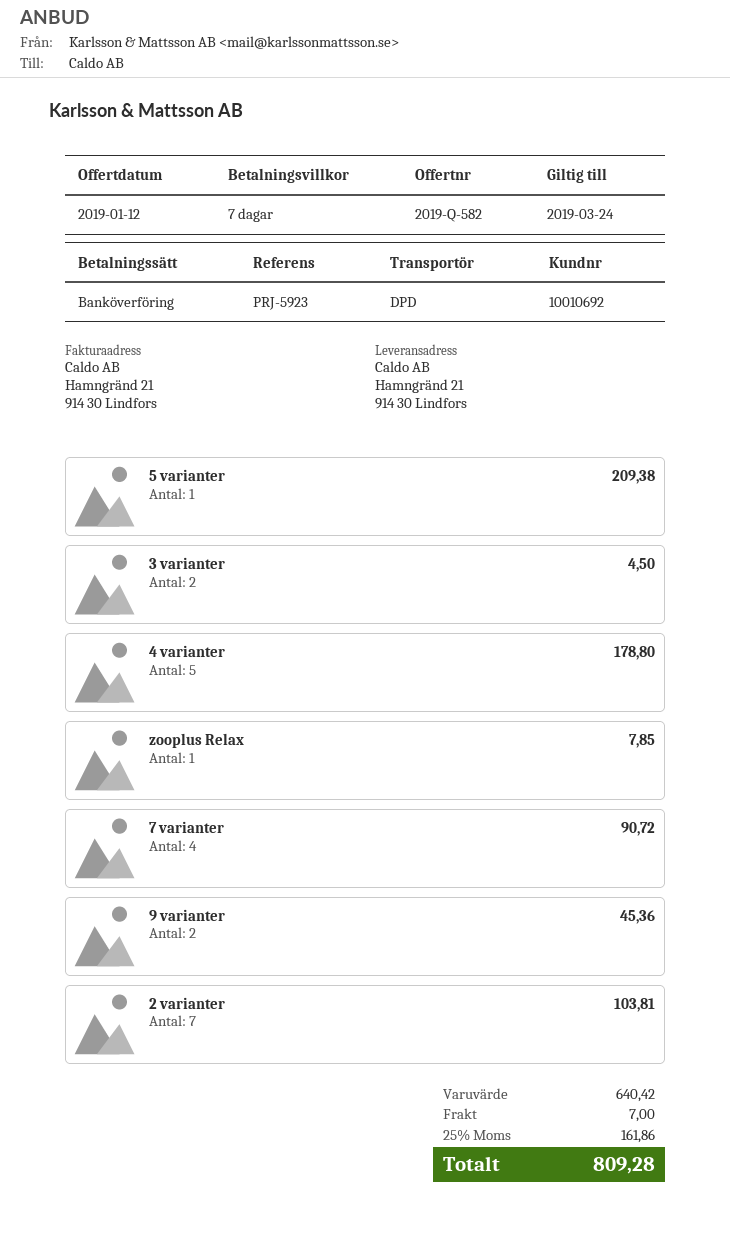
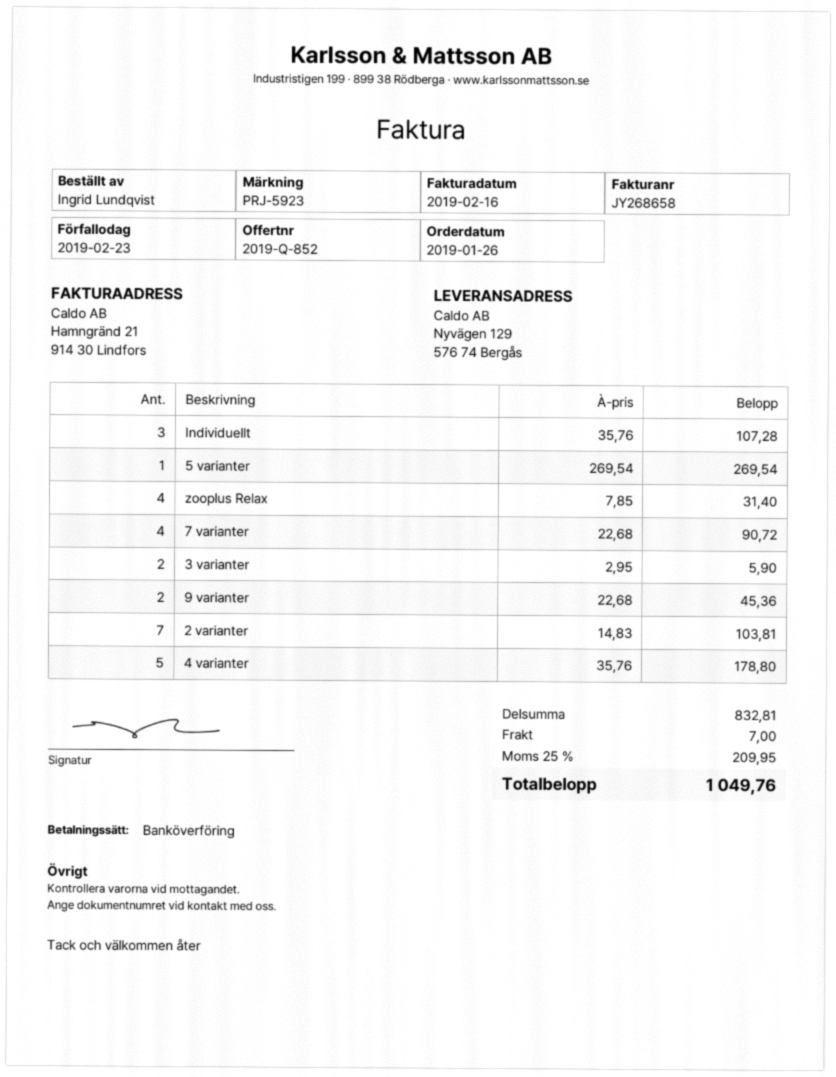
quote number: 2019-Q-582 -> 2019-Q-852
ship to: Hamngränd 21, 914 30 Lindfors -> Nyvägen 129, 576 74 Bergås
5 varianter: 1 for 209.38 -> 1 for 269.54
3 varianter: 2 for 4.50 -> 2 for 5.90
zooplus Relax: 1 for 7.85 -> 4 for 31.40
Individuellt: none -> 3 for 107.28
subtotal: 640.42 -> 832.81
tax: 25% = 161.86 -> 25% = 209.95
total: 809.28 -> 1049.76

